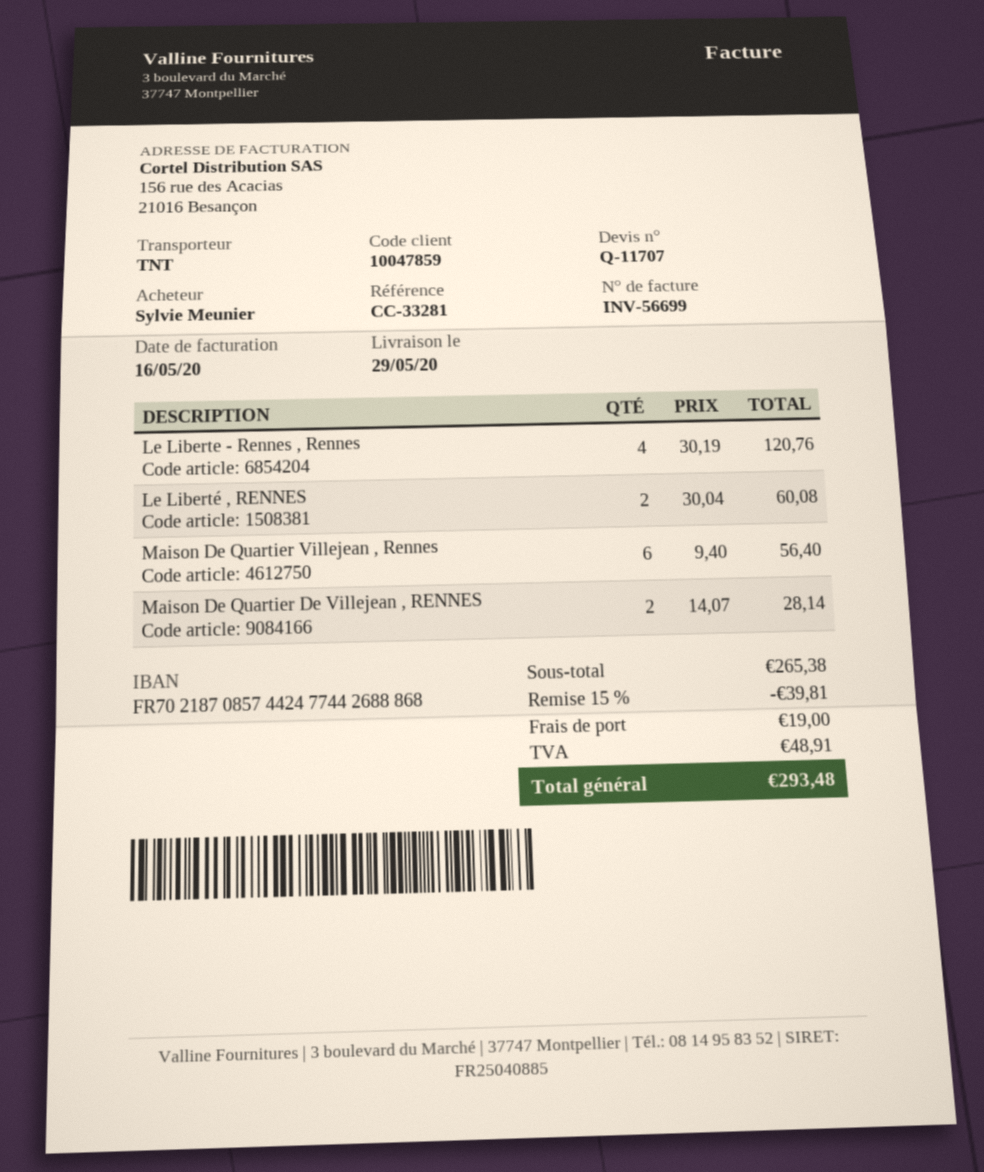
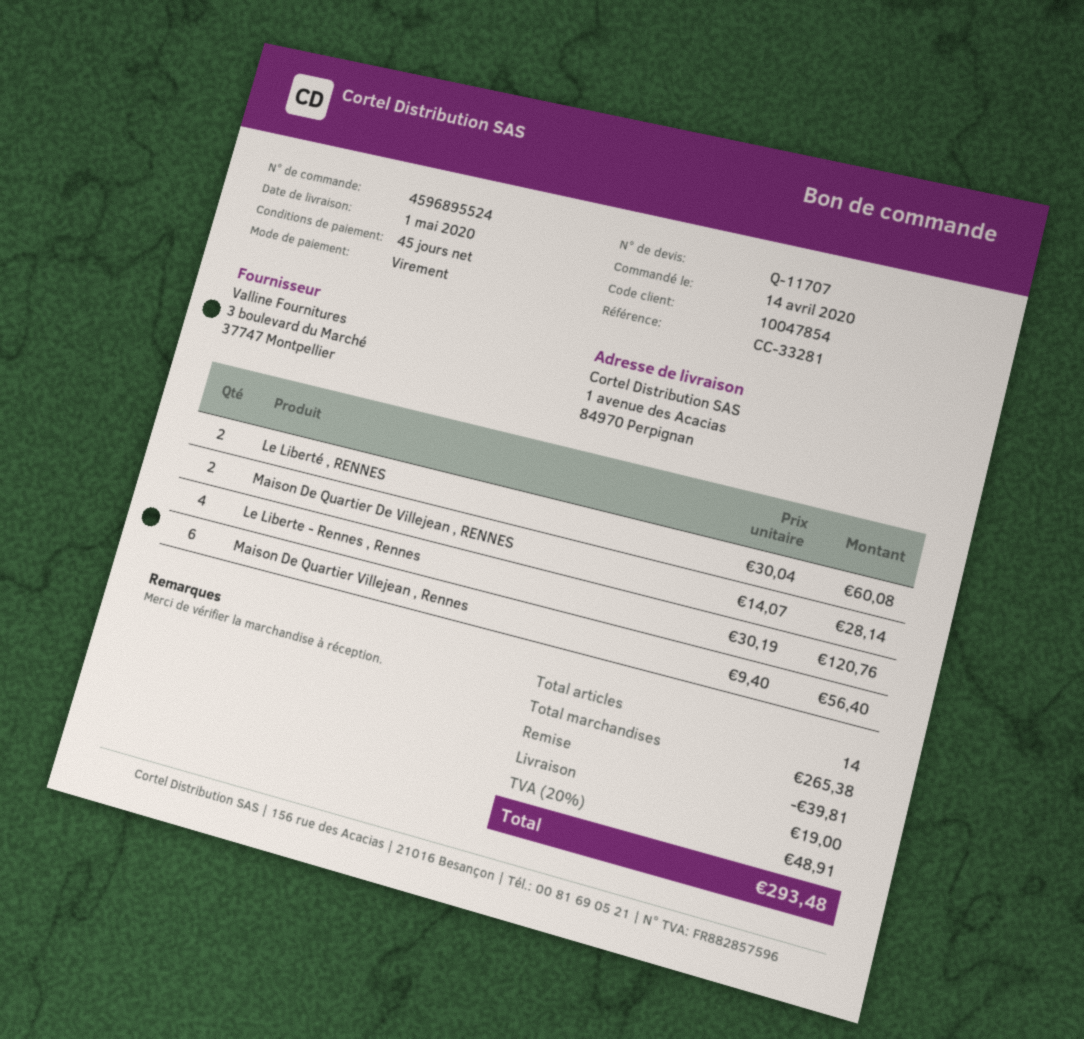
delivery date: 2020-05-29 -> 2020-05-01
customer number: 10047859 -> 10047854

